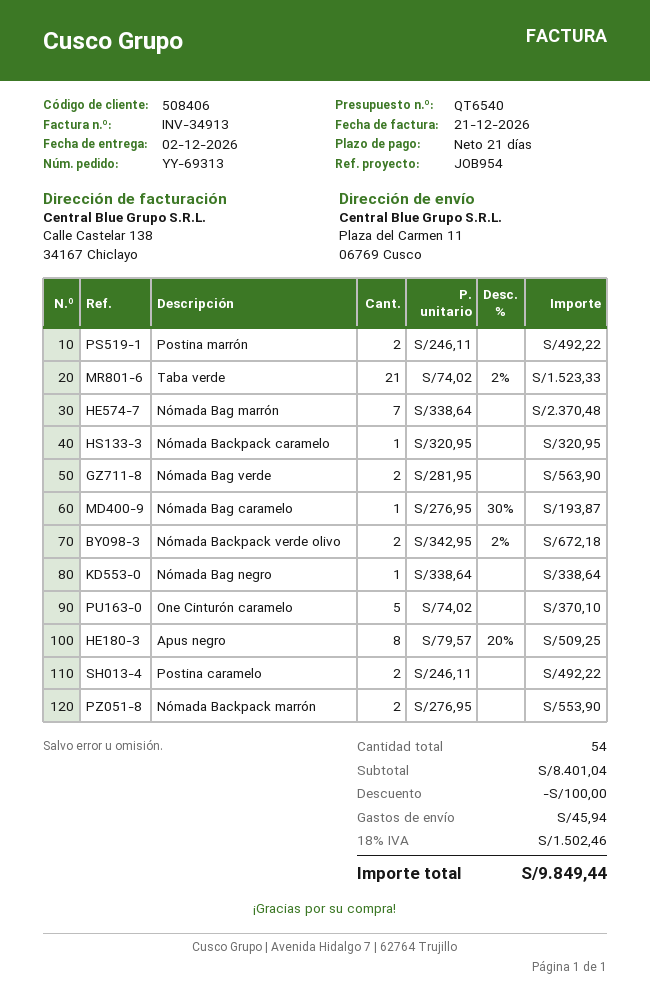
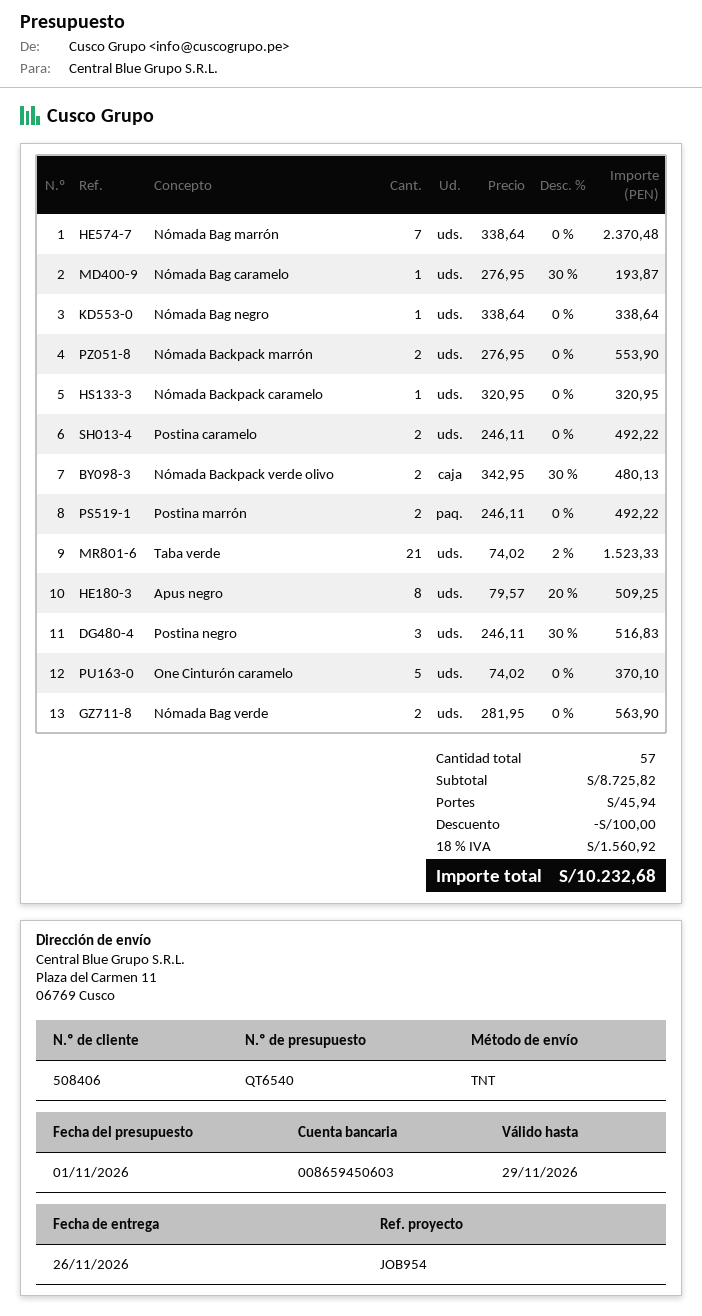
delivery date: 2026-12-02 -> 2026-11-26
Nómada Backpack verde olivo: 2 x 342.95 - 2% = 672.18 -> 2 x 342.95 - 30% = 480.13
Postina negro: none -> 3 x 246.11 - 30% = 516.83
total quantity: 54 -> 57
subtotal: 8401.04 -> 8725.82
tax: 18% = 1502.46 -> 18% = 1560.92
total: 9849.44 -> 10232.68

